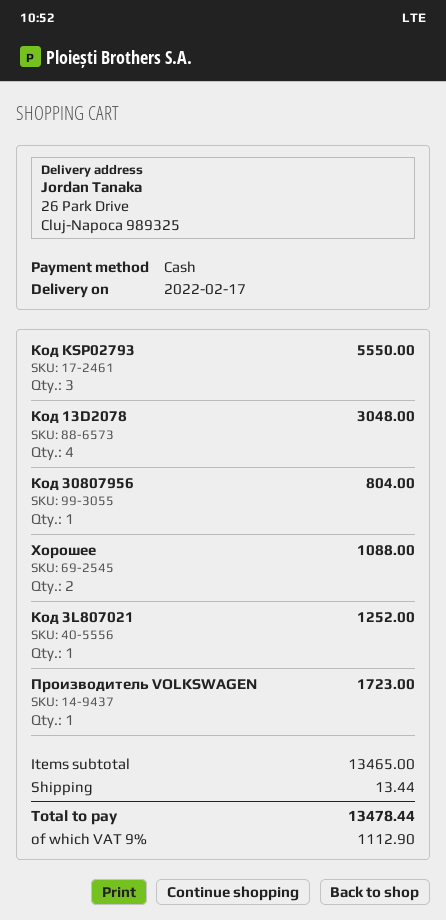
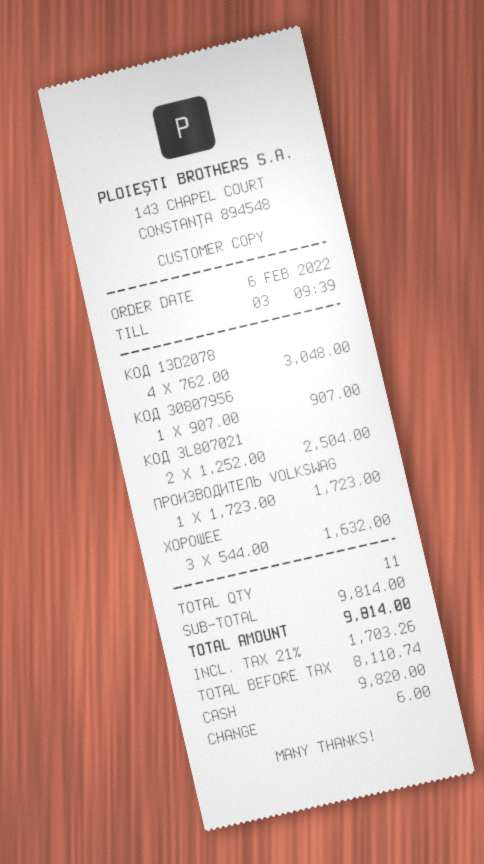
Код KSP02793: 3 for 5550.00 -> none
Код 30807956: 1 for 804.00 -> 1 for 907.00
Хорошее: 2 for 1088.00 -> 3 for 1632.00
Код 3L807021: 1 for 1252.00 -> 2 for 2504.00
subtotal: 13465.00 -> 9814.00
shipping: 13.44 -> none
tax: 9% = 1112.90 -> 21% = 1703.26
total: 13478.44 -> 9814.00

